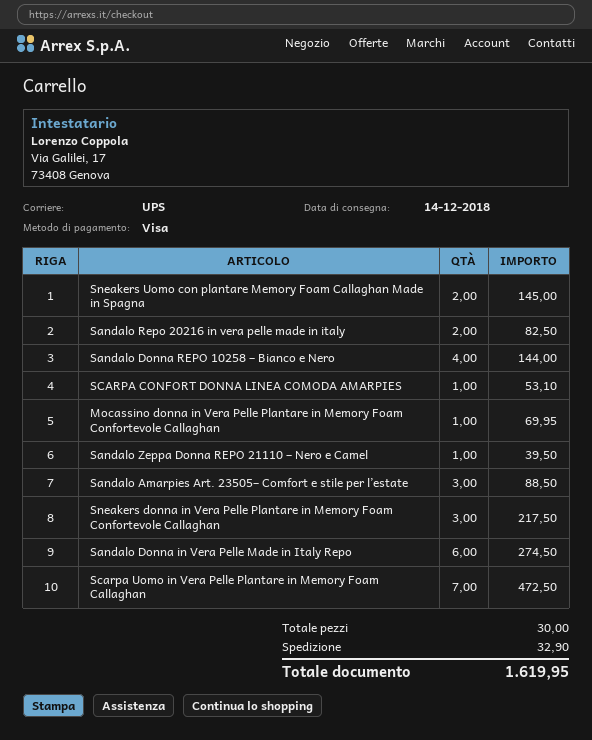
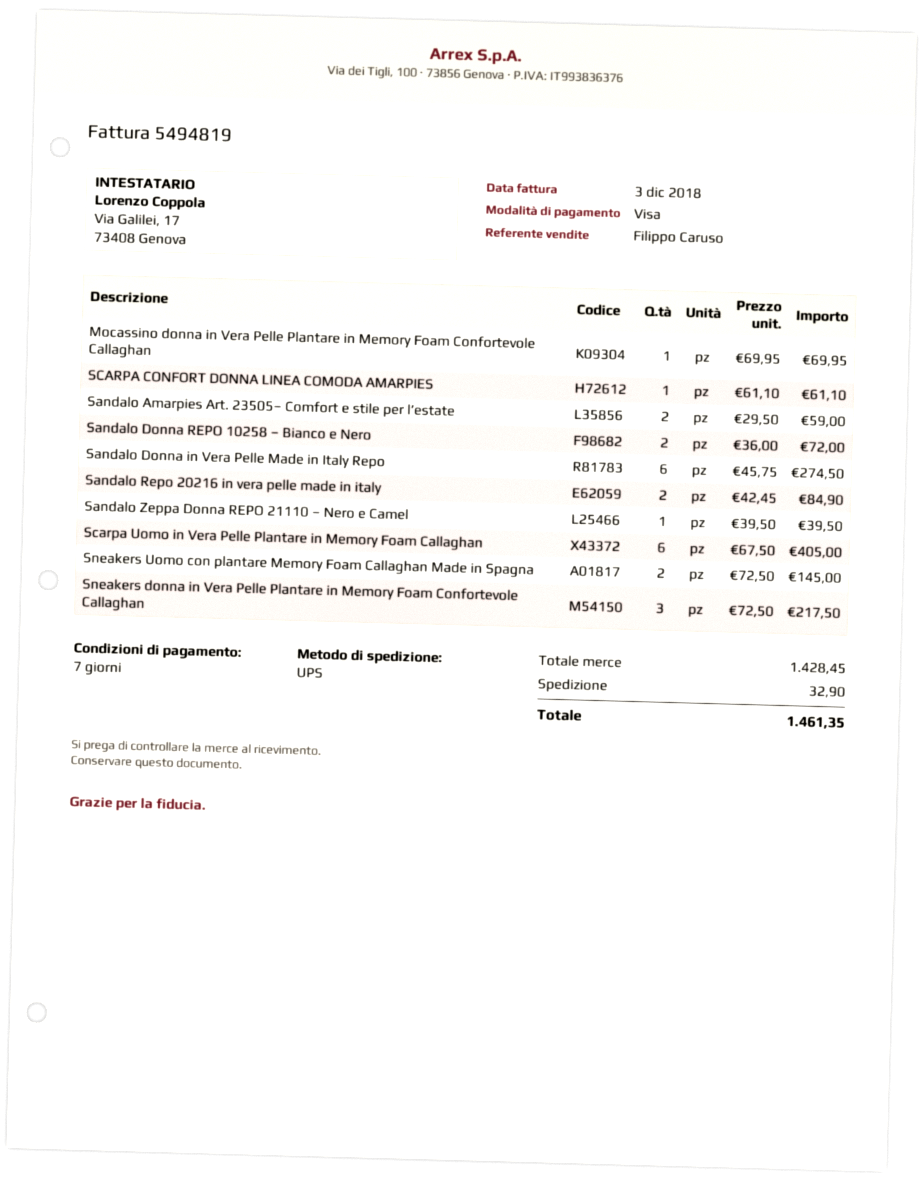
Sandalo Repo 20216 in vera pelle made in italy: 2 for 82.50 -> 2 for 84.90
Sandalo Donna REPO 10258 – Bianco e Nero: 4 for 144.00 -> 2 for 72.00
SCARPA CONFORT DONNA LINEA COMODA AMARPIES: 1 for 53.10 -> 1 for 61.10
Sandalo Amarpies Art. 23505– Comfort e stile per l’estate: 3 for 88.50 -> 2 for 59.00
Scarpa Uomo in Vera Pelle Plantare in Memory Foam Callaghan: 7 for 472.50 -> 6 for 405.00
total: 1619.95 -> 1461.35

